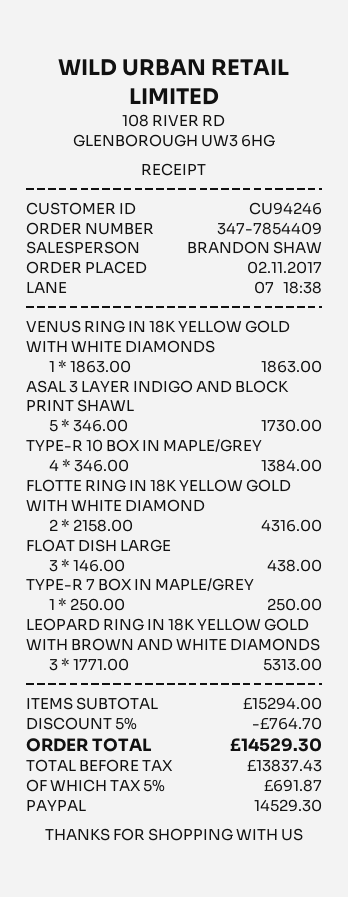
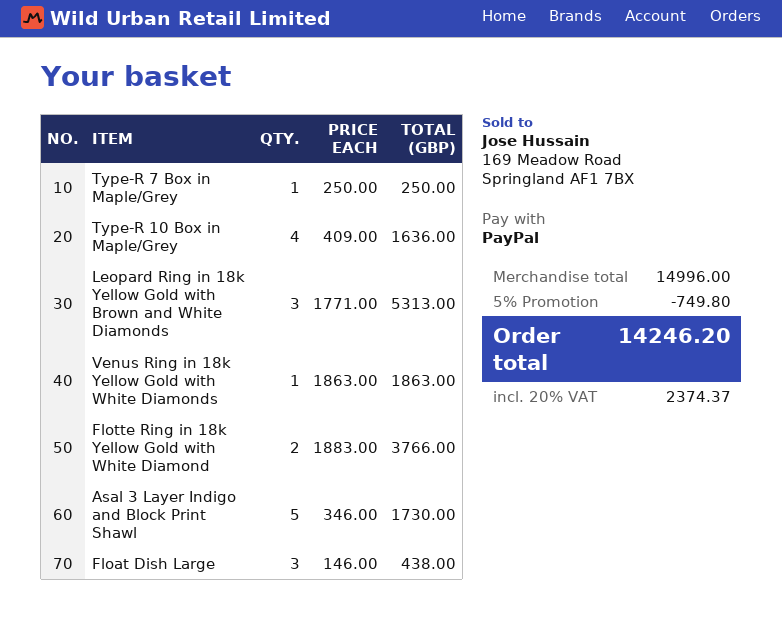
TYPE-R 10 BOX IN MAPLE/GREY: 4 x 346.00 = 1384.00 -> 4 x 409.00 = 1636.00
FLOTTE RING IN 18K YELLOW GOLD WITH WHITE DIAMOND: 2 x 2158.00 = 4316.00 -> 2 x 1883.00 = 3766.00
subtotal: 15294.00 -> 14996.00
discount: 5% = 764.70 -> 5% = 749.80
tax: 5% = 691.87 -> 20% = 2374.37
total: 14529.30 -> 14246.20

